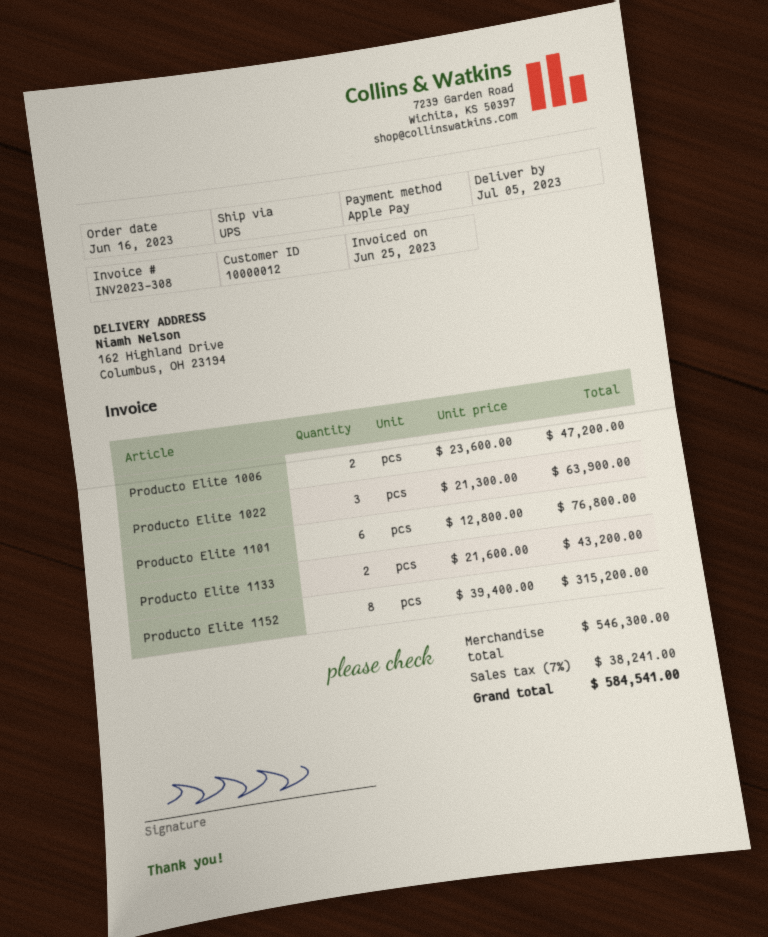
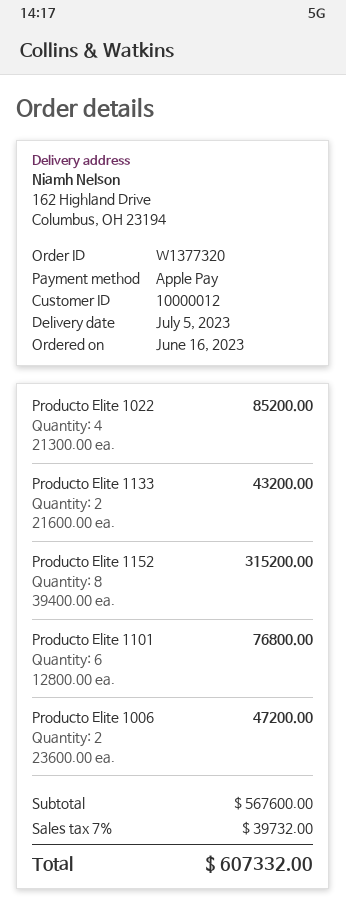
Producto Elite 1022: 3 x 21300.00 = 63900.00 -> 4 x 21300.00 = 85200.00
subtotal: 546300.00 -> 567600.00
tax: 7% = 38241.00 -> 7% = 39732.00
total: 584541.00 -> 607332.00

